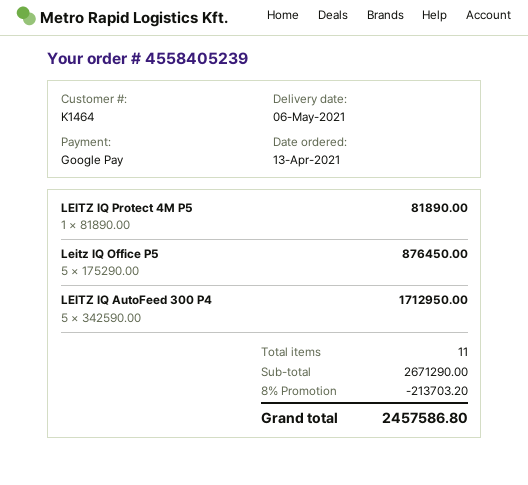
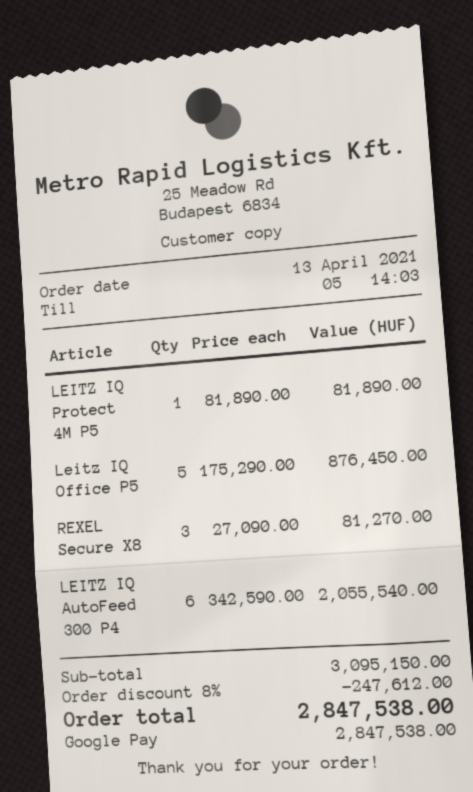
LEITZ IQ AutoFeed 300 P4: 5 x 342590.00 = 1712950.00 -> 6 x 342590.00 = 2055540.00
REXEL Secure X8: none -> 3 x 27090.00 = 81270.00
subtotal: 2671290.00 -> 3095150.00
discount: 8% = 213703.20 -> 8% = 247612.00
total: 2457586.80 -> 2847538.00

